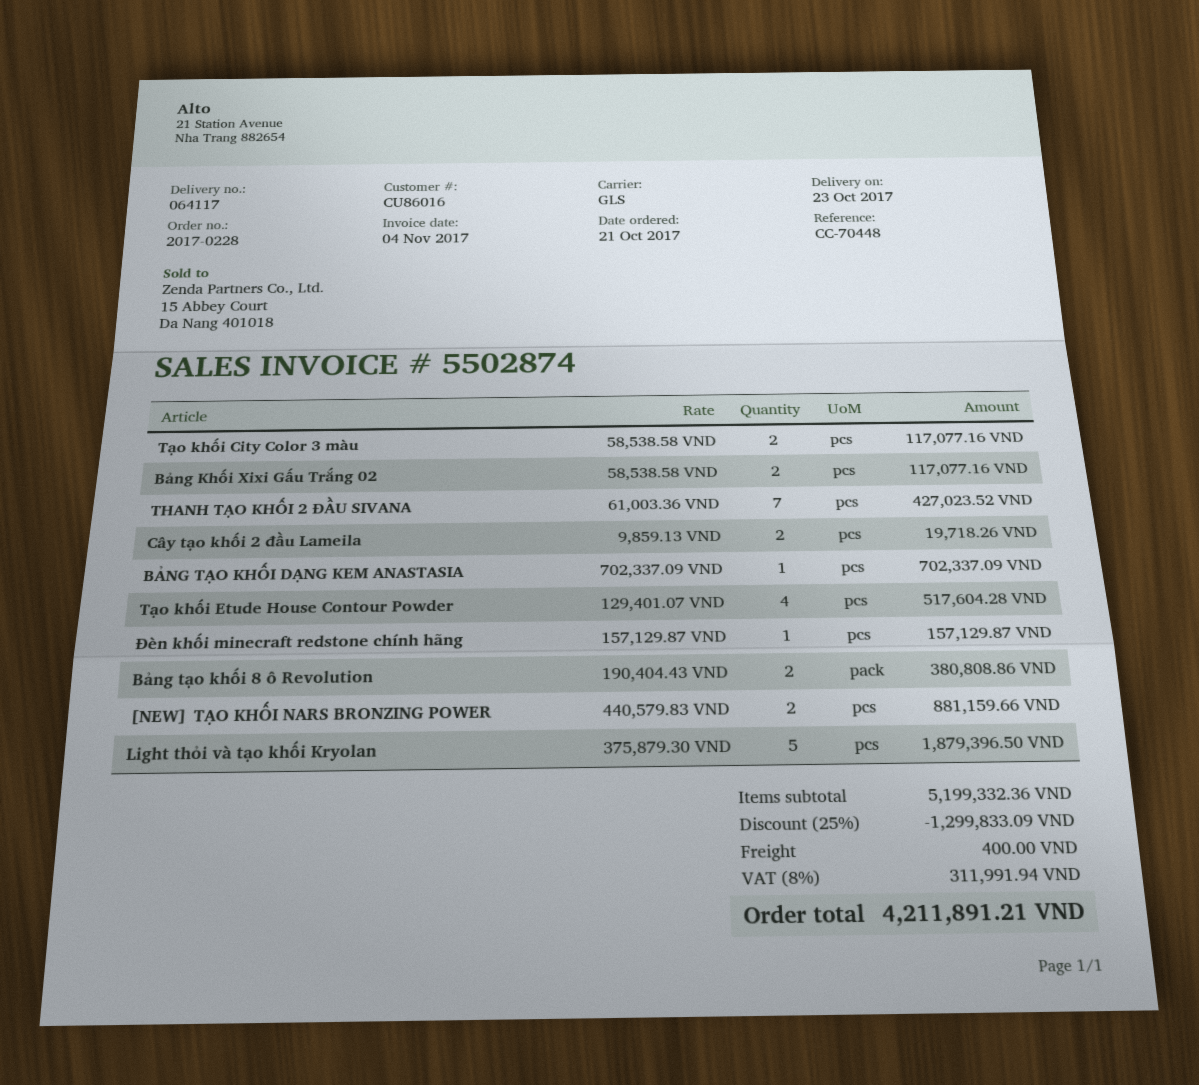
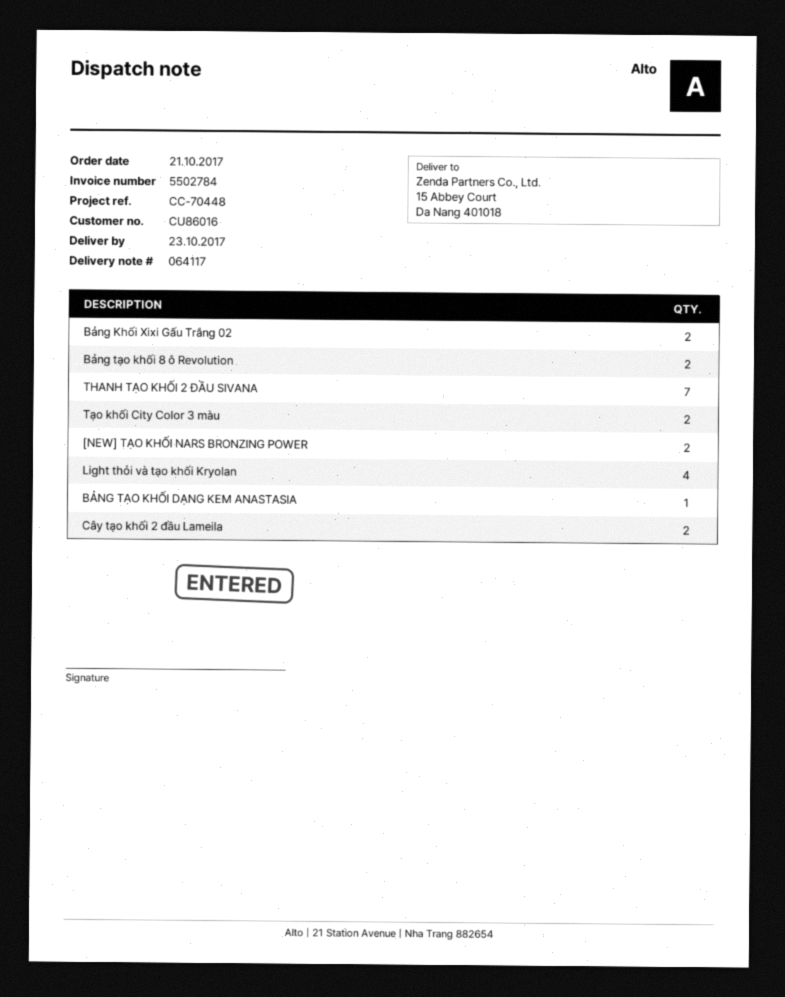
invoice number: 5502874 -> 5502784
Tạo khối Etude House Contour Powder: 4 -> none
Đèn khối minecraft redstone chính hãng: 1 -> none
Light thỏi và tạo khối Kryolan: 5 -> 4

